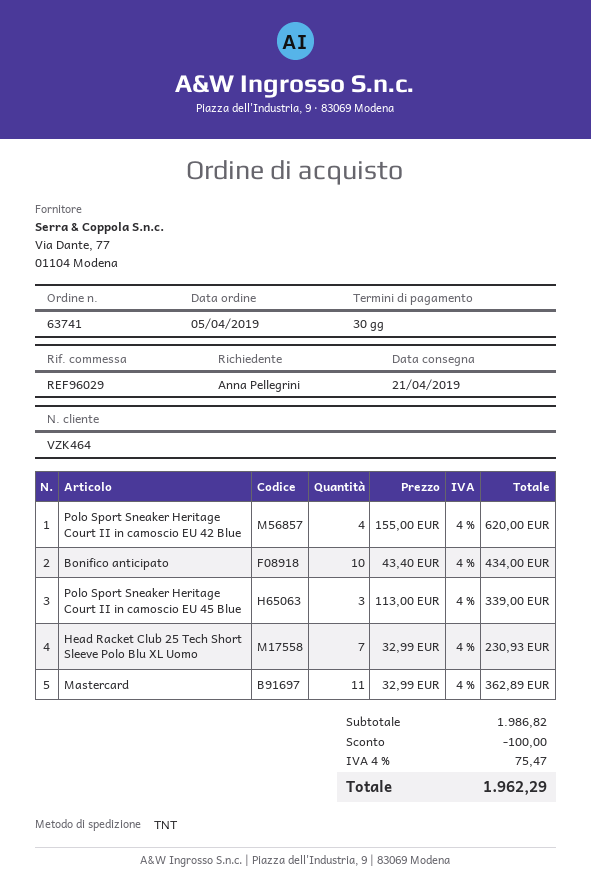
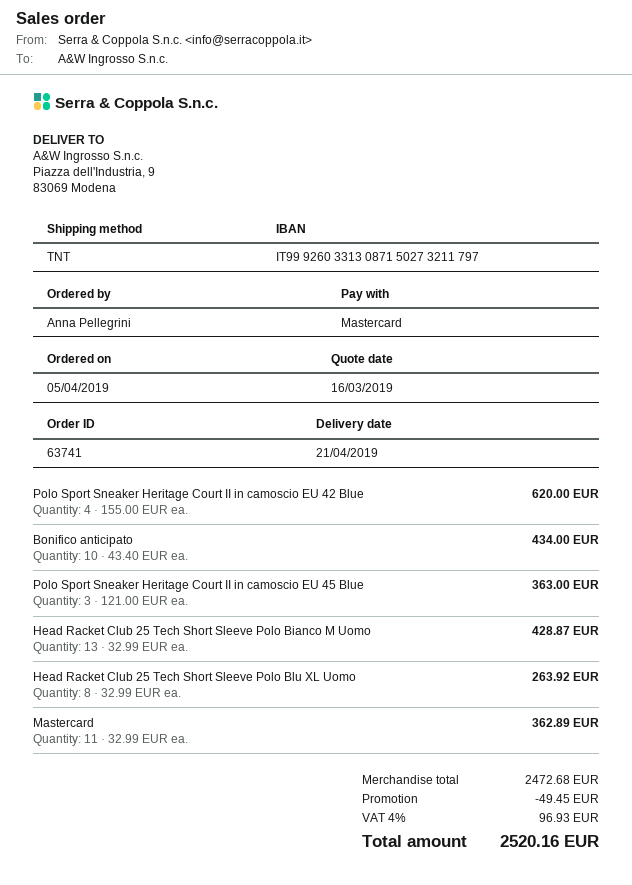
Polo Sport Sneaker Heritage Court II in camoscio EU 45 Blue: 3 x 113.00 = 339.00 -> 3 x 121.00 = 363.00
Head Racket Club 25 Tech Short Sleeve Polo Blu XL Uomo: 7 x 32.99 = 230.93 -> 8 x 32.99 = 263.92
Head Racket Club 25 Tech Short Sleeve Polo Bianco M Uomo: none -> 13 x 32.99 = 428.87
subtotal: 1986.82 -> 2472.68
discount: 100.00 -> 49.45
tax: 4% = 75.47 -> 4% = 96.93
total: 1962.29 -> 2520.16

